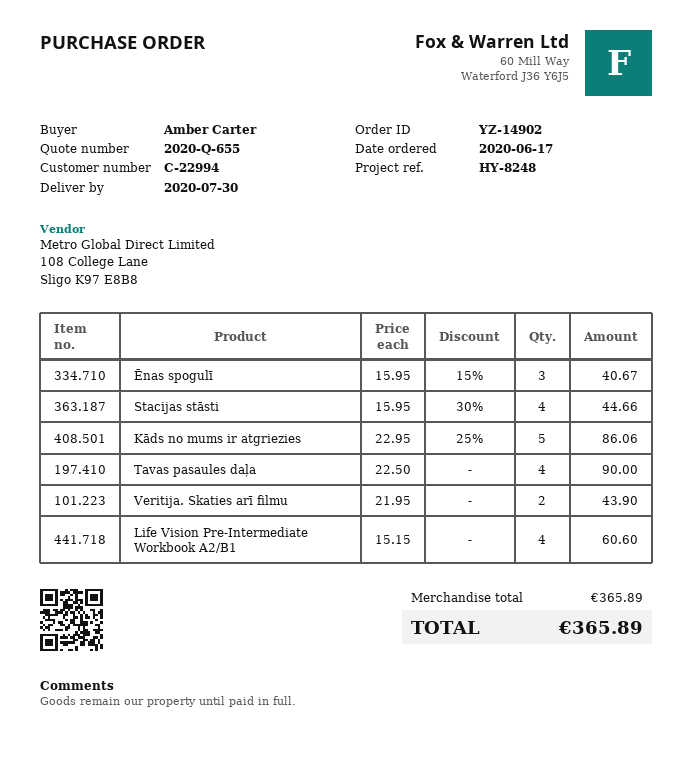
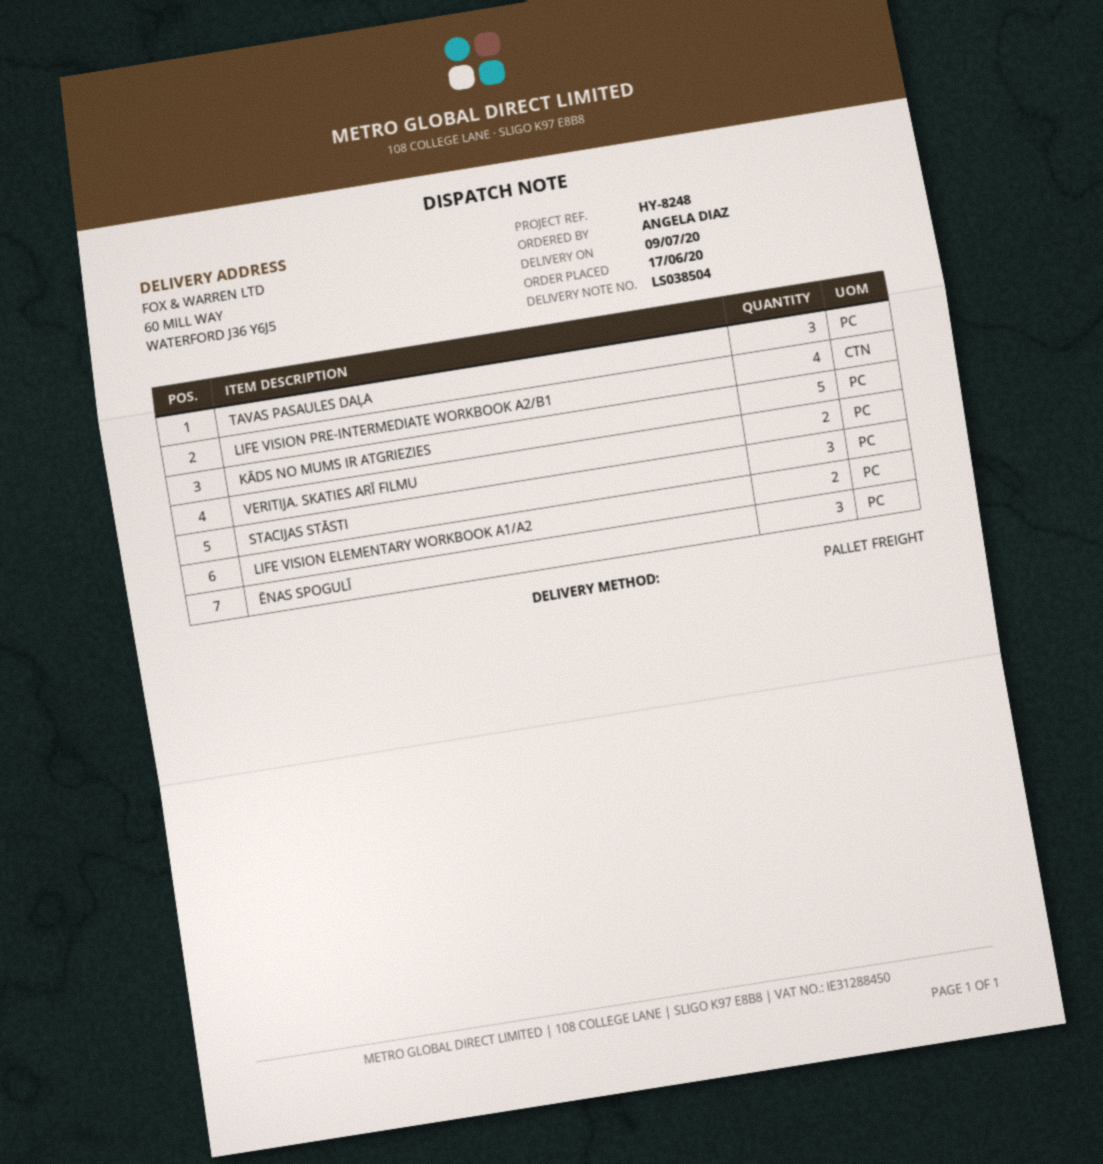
delivery date: 2020-07-30 -> 2020-07-09
ordered by: Amber Carter -> ANGELA DIAZ
Stacijas stāsti: 4 -> 3
Tavas pasaules daļa: 4 -> 3
LIFE VISION ELEMENTARY WORKBOOK A1/A2: none -> 2

